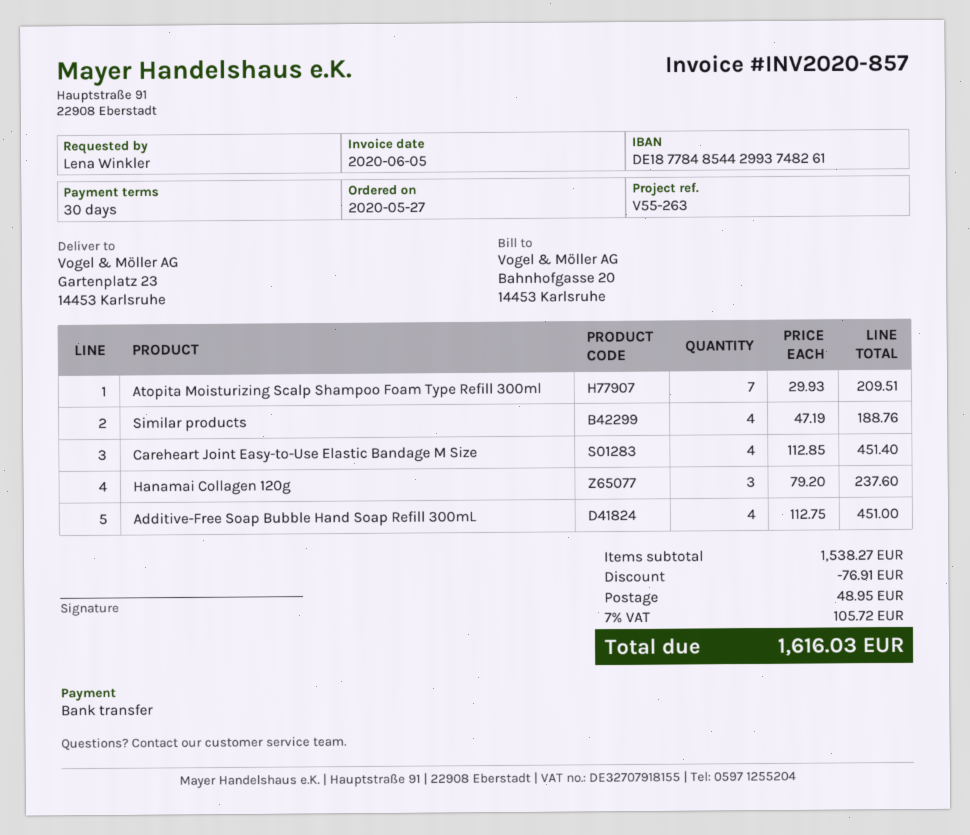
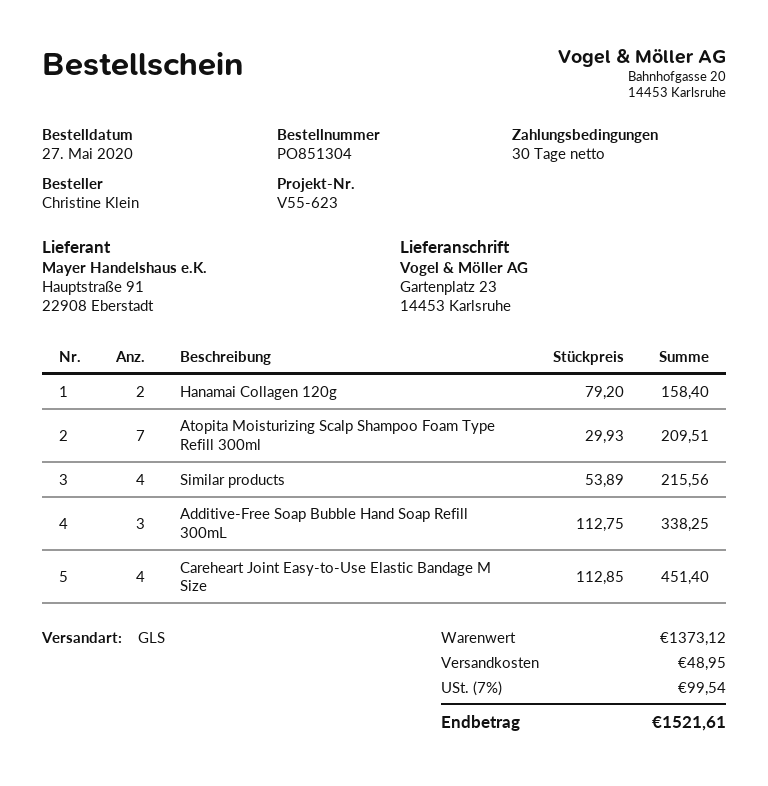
reference: V55-263 -> V55-623
ordered by: Lena Winkler -> Christine Klein
Similar products: 4 x 47.19 = 188.76 -> 4 x 53.89 = 215.56
Hanamai Collagen 120g: 3 x 79.20 = 237.60 -> 2 x 79.20 = 158.40
Additive-Free Soap Bubble Hand Soap Refill 300mL: 4 x 112.75 = 451.00 -> 3 x 112.75 = 338.25
subtotal: 1538.27 -> 1373.12
discount: 76.91 -> none
tax: 7% = 105.72 -> 7% = 99.54
total: 1616.03 -> 1521.61

